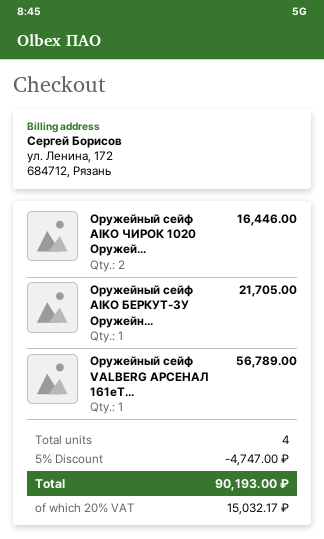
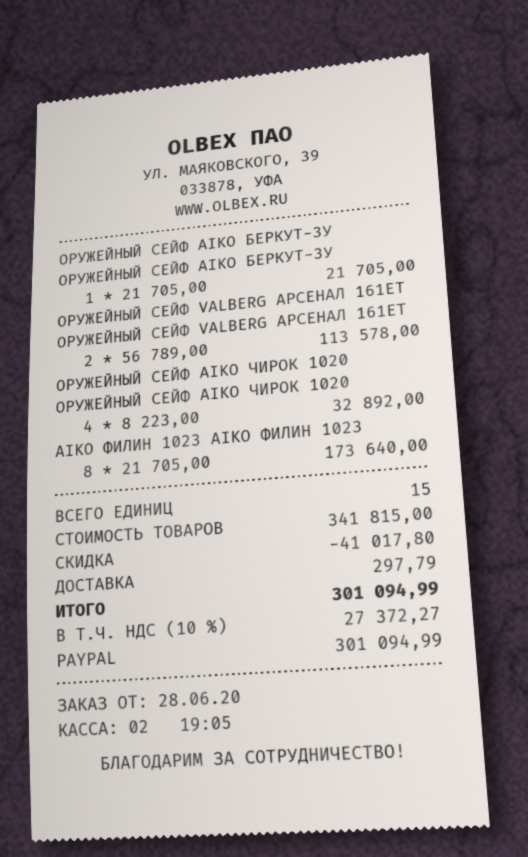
Оружейный сейф AIKO ЧИРОК 1020 Оружей...: 2 for 16446.00 -> 4 for 32892.00
Оружейный сейф VALBERG АРСЕНАЛ 161еТ...: 1 for 56789.00 -> 2 for 113578.00
AIKO ФИЛИН 1023 AIKO ФИЛИН 1023: none -> 8 for 173640.00
total quantity: 4 -> 15
discount: 4747.00 -> 41017.80
shipping: none -> 297.79
tax: 20% = 15032.17 -> 10% = 27372.27
total: 90193.00 -> 301094.99

